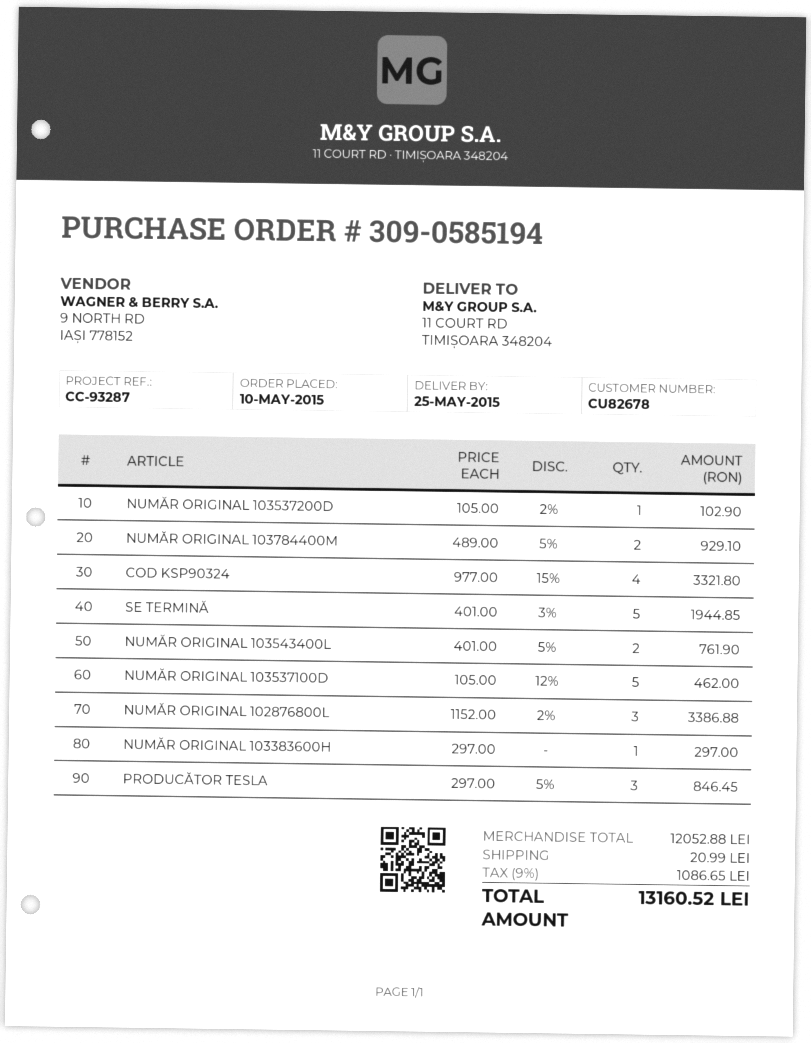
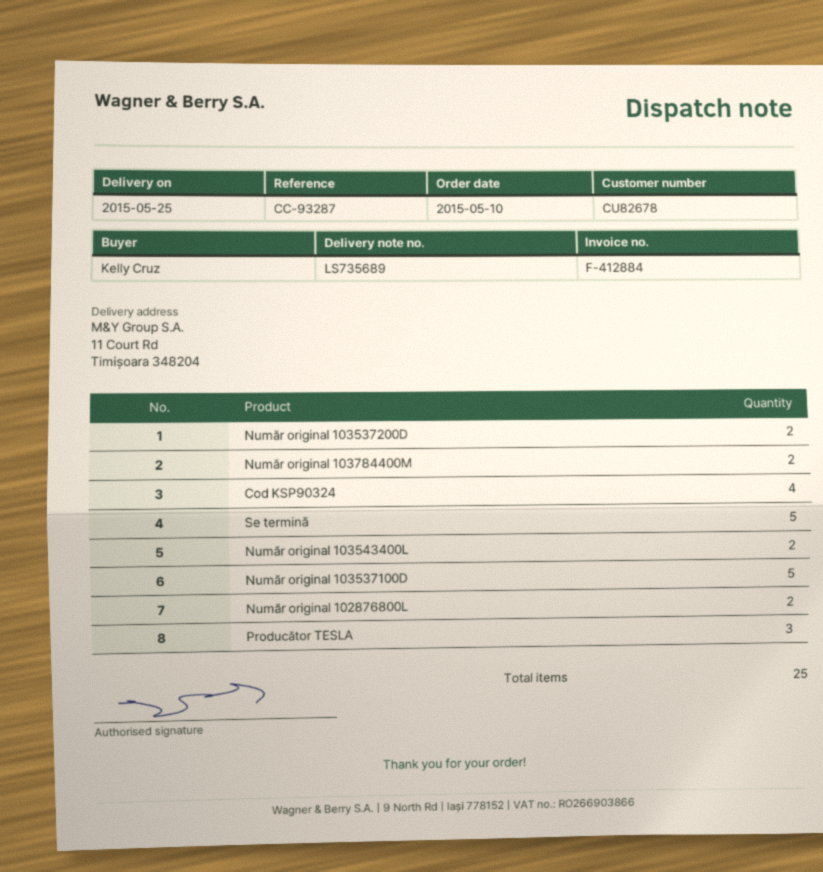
NUMĂR ORIGINAL 103537200D: 1 -> 2
NUMĂR ORIGINAL 102876800L: 3 -> 2
NUMĂR ORIGINAL 103383600H: 1 -> none

